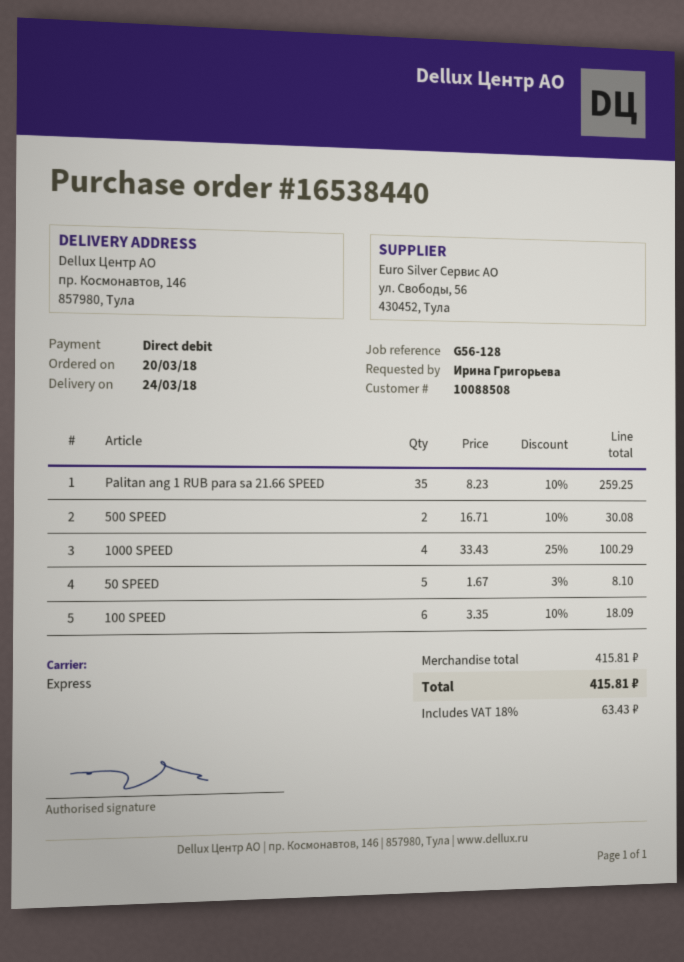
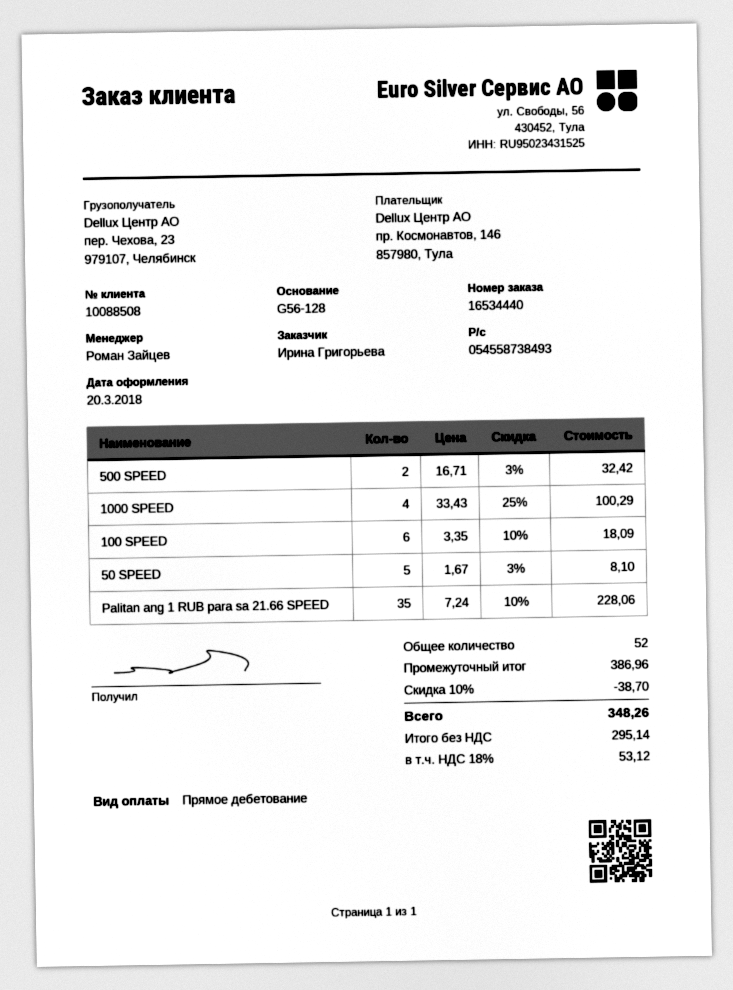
order number: 16538440 -> 16534440
ship to: пр. Космонавтов, 146, 857980, Тула -> пер. Чехова, 23, 979107, Челябинск
Palitan ang 1 RUB para sa 21.66 SPEED: 35 x 8.23 - 10% = 259.25 -> 35 x 7.24 - 10% = 228.06
500 SPEED: 2 x 16.71 - 10% = 30.08 -> 2 x 16.71 - 3% = 32.42
subtotal: 415.81 -> 386.96
discount: none -> 10% = 38.70
tax: 18% = 63.43 -> 18% = 53.12
total: 415.81 -> 348.26

